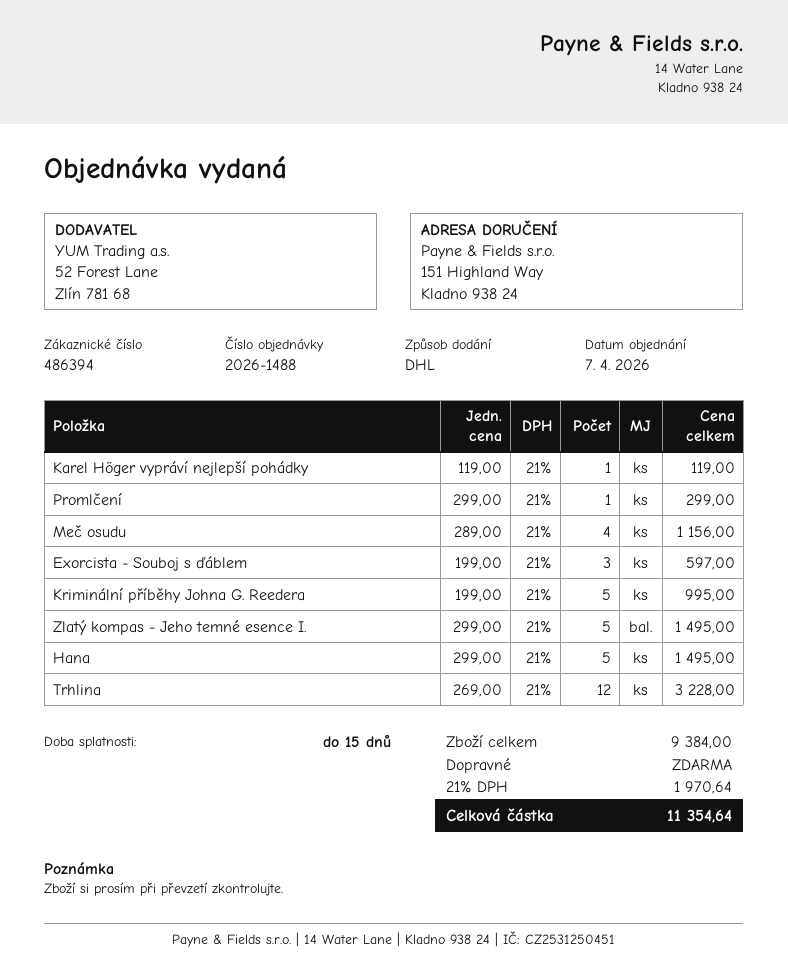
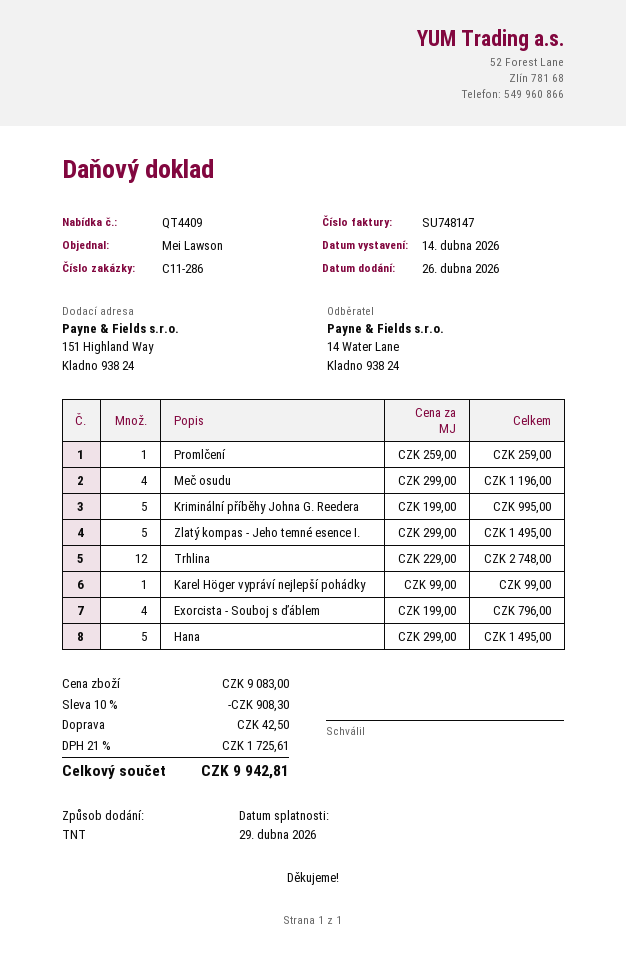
shipping method: DHL -> TNT
Karel Höger vypráví nejlepší pohádky: 1 x 119.00 = 119.00 -> 1 x 99.00 = 99.00
Promlčení: 1 x 299.00 = 299.00 -> 1 x 259.00 = 259.00
Meč osudu: 4 x 289.00 = 1156.00 -> 4 x 299.00 = 1196.00
Exorcista - Souboj s ďáblem: 3 x 199.00 = 597.00 -> 4 x 199.00 = 796.00
Trhlina: 12 x 269.00 = 3228.00 -> 12 x 229.00 = 2748.00
subtotal: 9384.00 -> 9083.00
discount: none -> 10% = 908.30
shipping: 0.00 -> 42.50
tax: 21% = 1970.64 -> 21% = 1725.61
total: 11354.64 -> 9942.81

